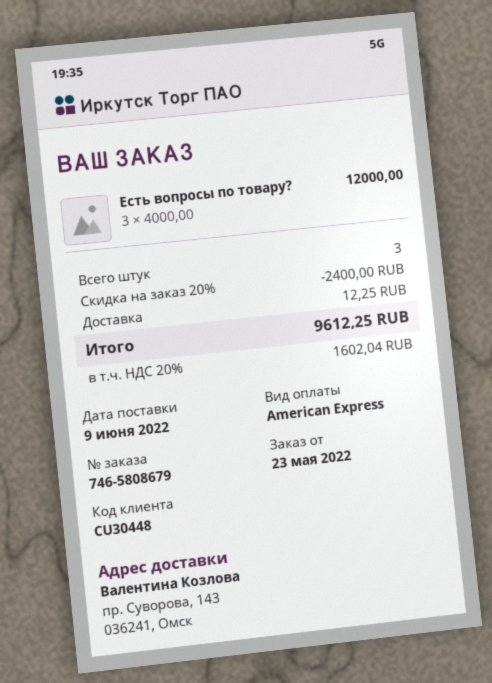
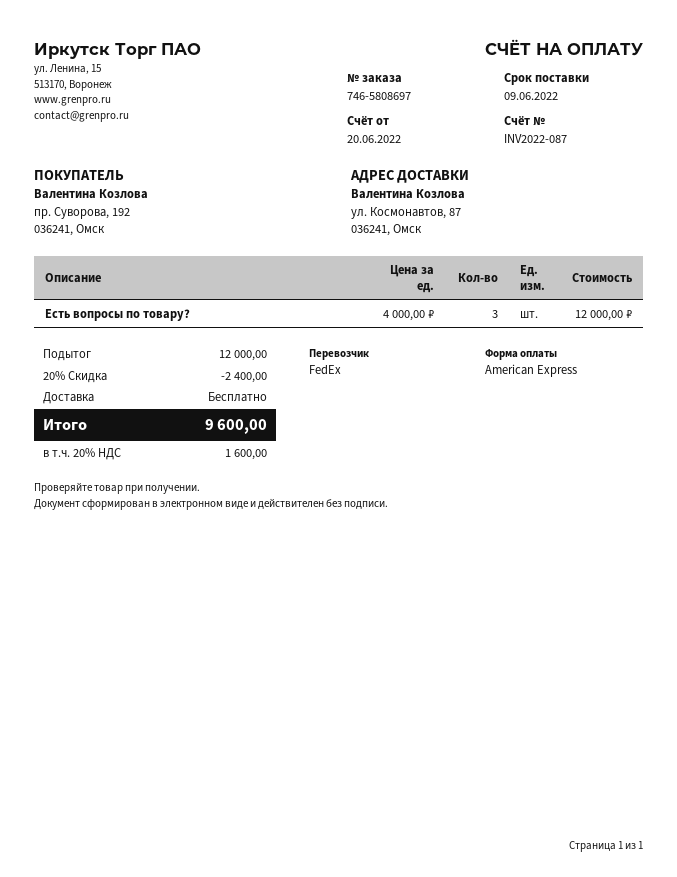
order number: 746-5808679 -> 746-5808697
ship to: пр. Суворова, 143, 036241, Омск -> ул. Космонавтов, 87, 036241, Омск
shipping: 12.25 -> 0.00
tax: 20% = 1602.04 -> 20% = 1600.00
total: 9612.25 -> 9600.00

